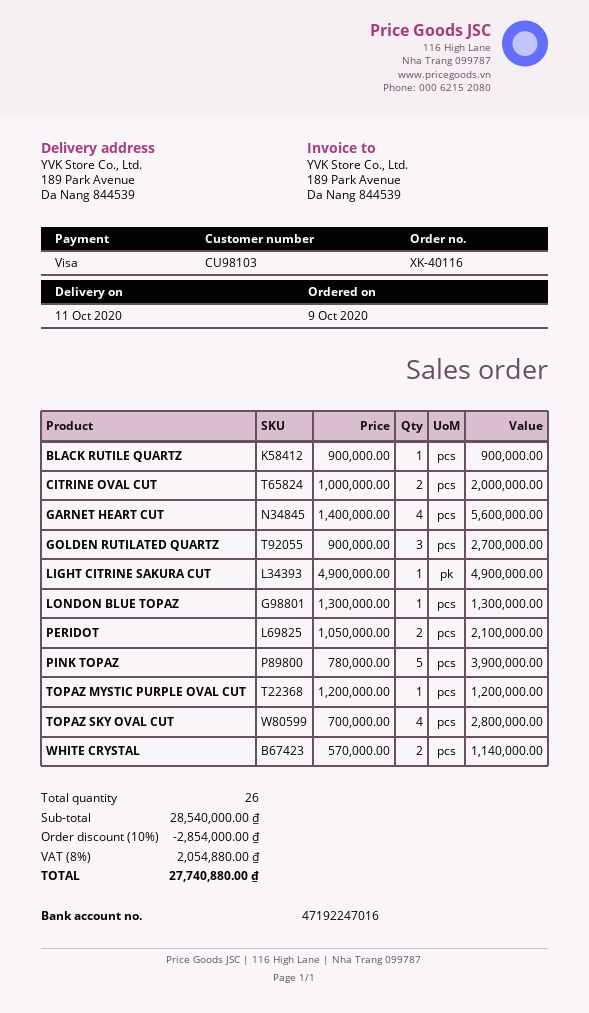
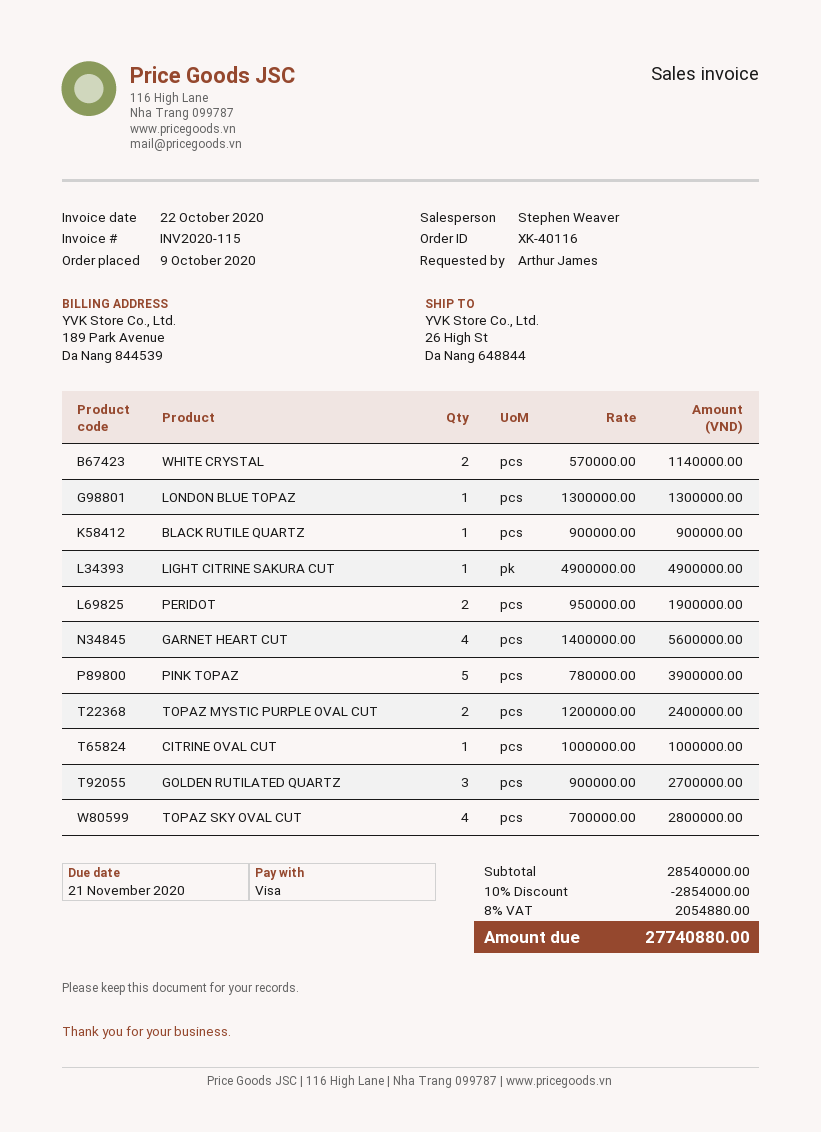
ship to: 189 Park Avenue, Da Nang 844539 -> 26 High St, Da Nang 648844
CITRINE OVAL CUT: 2 x 1000000.00 = 2000000.00 -> 1 x 1000000.00 = 1000000.00
PERIDOT: 2 x 1050000.00 = 2100000.00 -> 2 x 950000.00 = 1900000.00
TOPAZ MYSTIC PURPLE OVAL CUT: 1 x 1200000.00 = 1200000.00 -> 2 x 1200000.00 = 2400000.00

